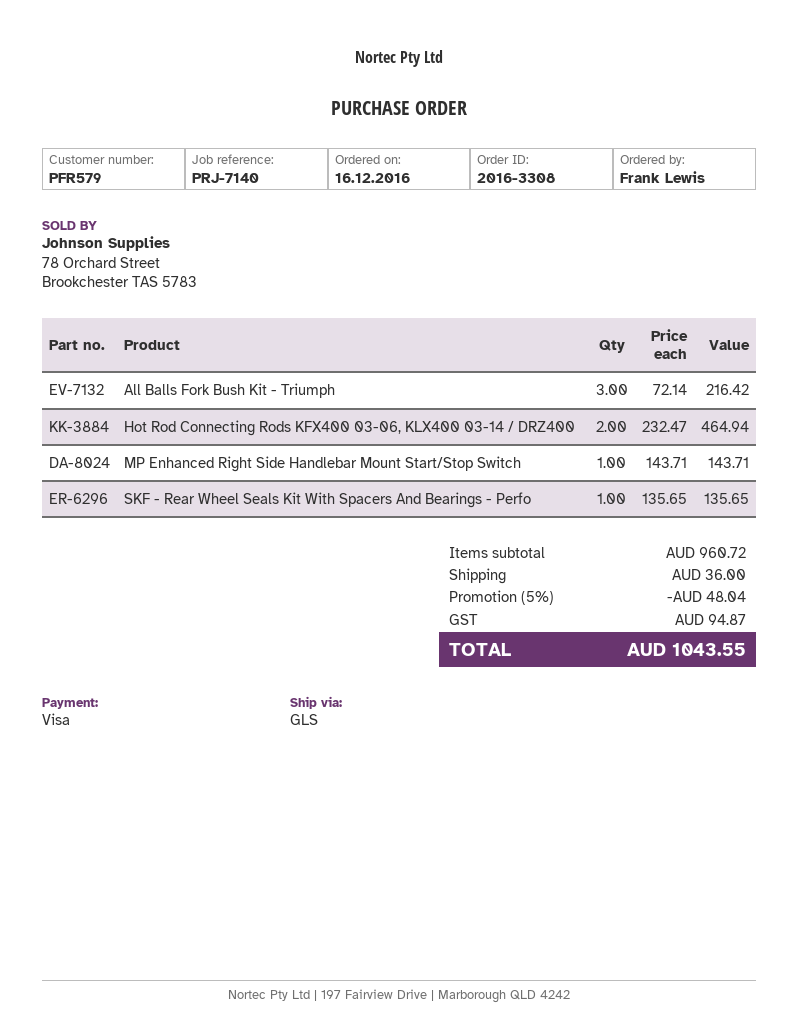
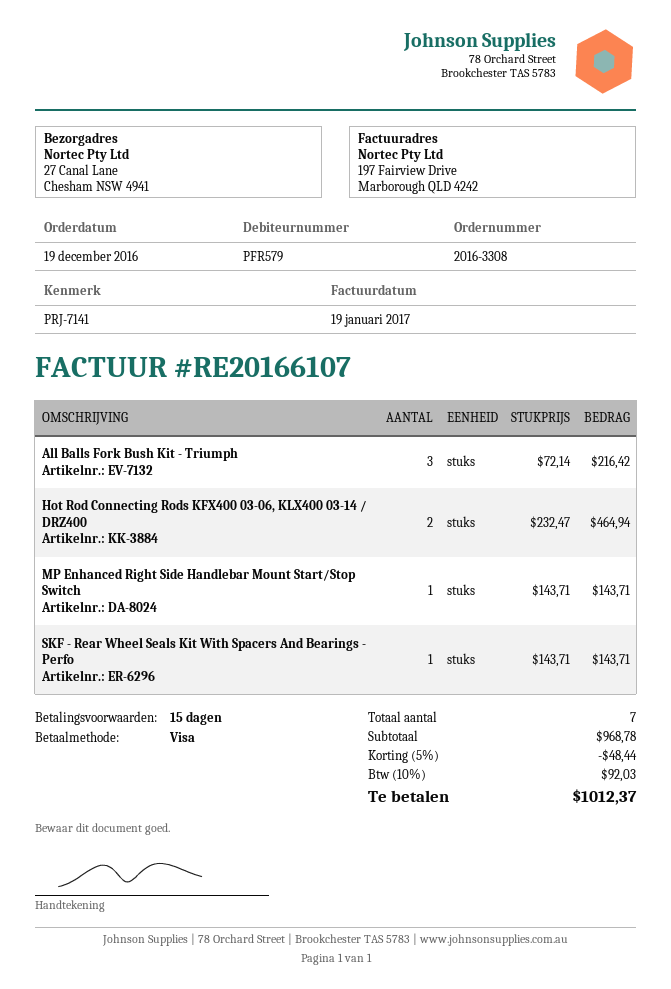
order date: 2016-12-16 -> 2016-12-19
reference: PRJ-7140 -> PRJ-7141
SKF - Rear Wheel Seals Kit With Spacers And Bearings - Perfo: 1 x 135.65 = 135.65 -> 1 x 143.71 = 143.71
subtotal: 960.72 -> 968.78
discount: 5% = 48.04 -> 5% = 48.44
shipping: 36.00 -> none
tax: 94.87 -> 92.03
total: 1043.55 -> 1012.37

